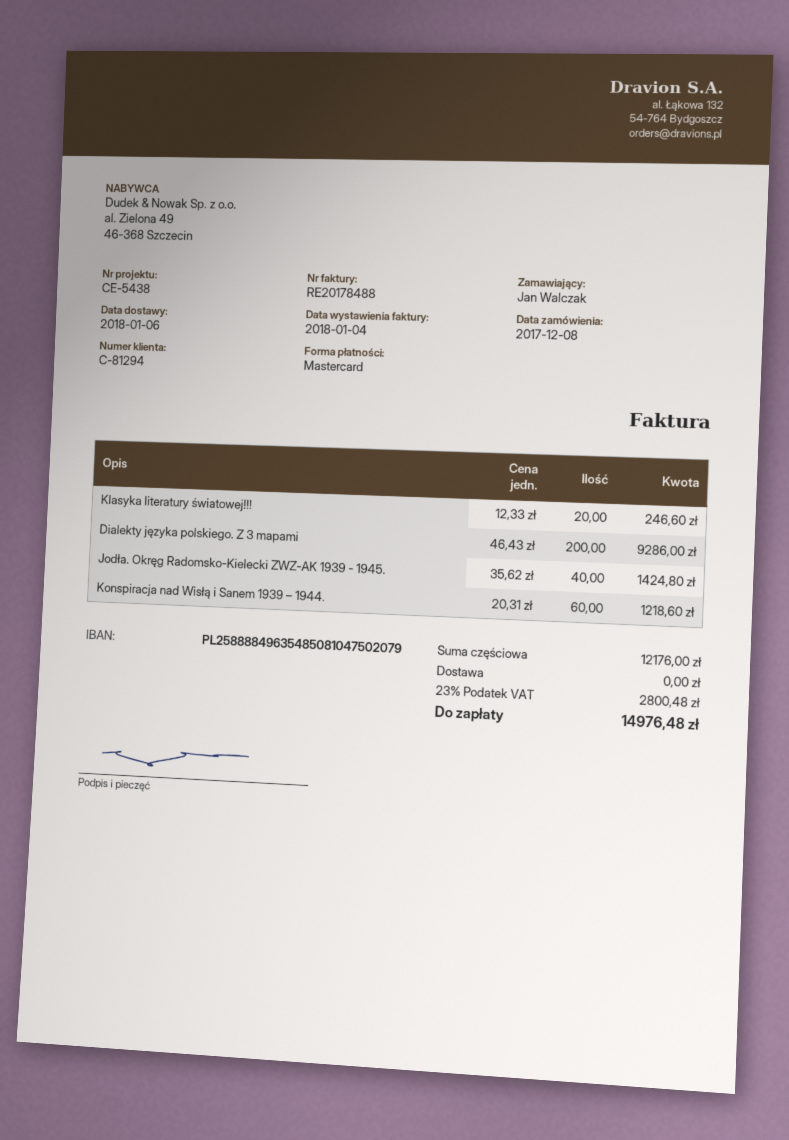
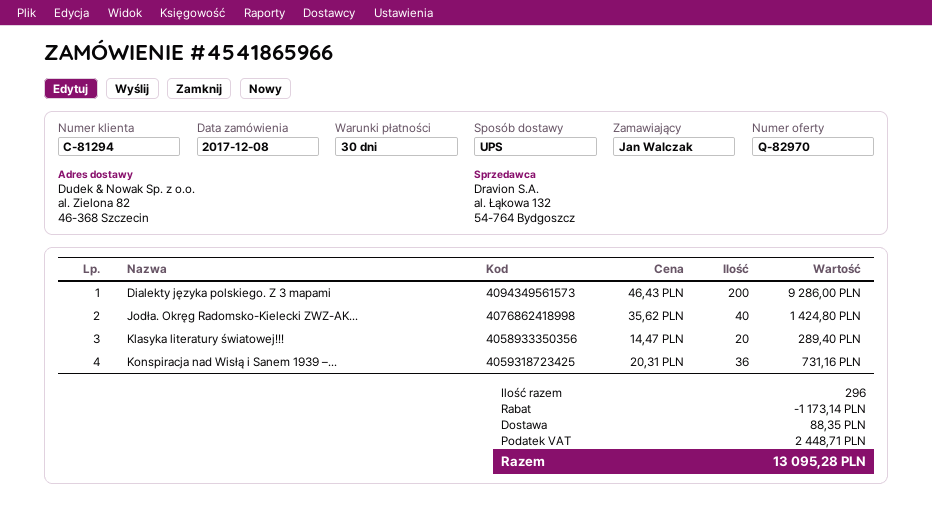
Klasyka literatury światowej!!!: 20 x 12.33 = 246.60 -> 20 x 14.47 = 289.40
Konspiracja nad Wisłą i Sanem 1939 – 1944.: 60 x 20.31 = 1218.60 -> 36 x 20.31 = 731.16
discount: none -> 1173.14
shipping: 0.00 -> 88.35
tax: 2800.48 -> 2448.71
total: 14976.48 -> 13095.28

